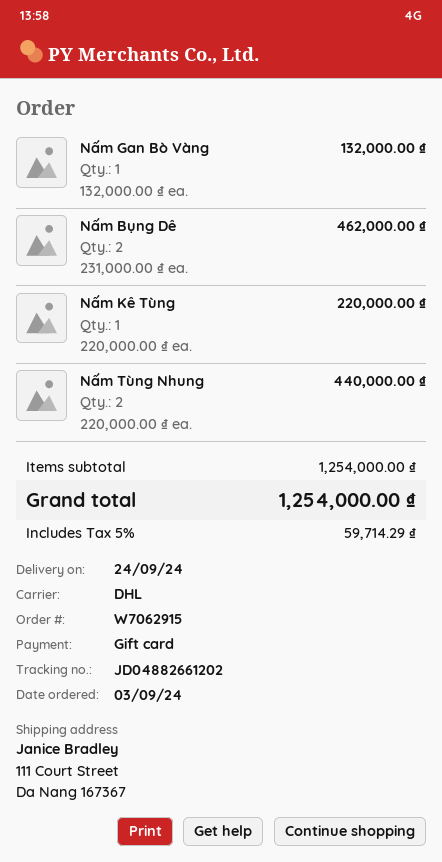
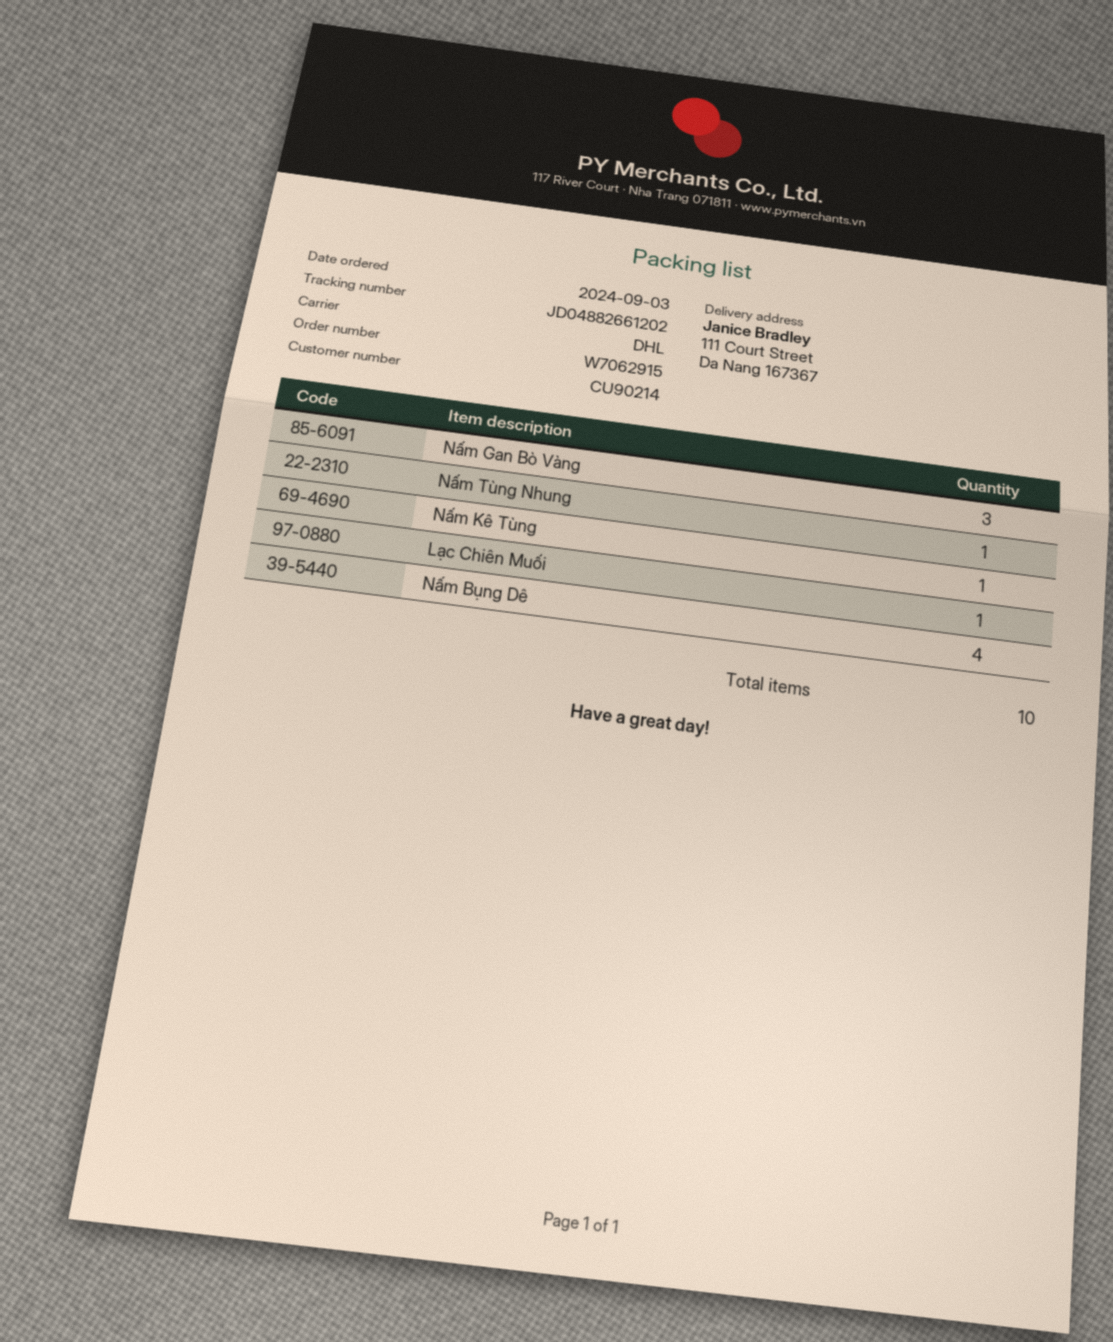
Nấm Gan Bò Vàng: 1 -> 3
Nấm Bụng Dê: 2 -> 4
Nấm Tùng Nhung: 2 -> 1
Lạc Chiên Muối: none -> 1

